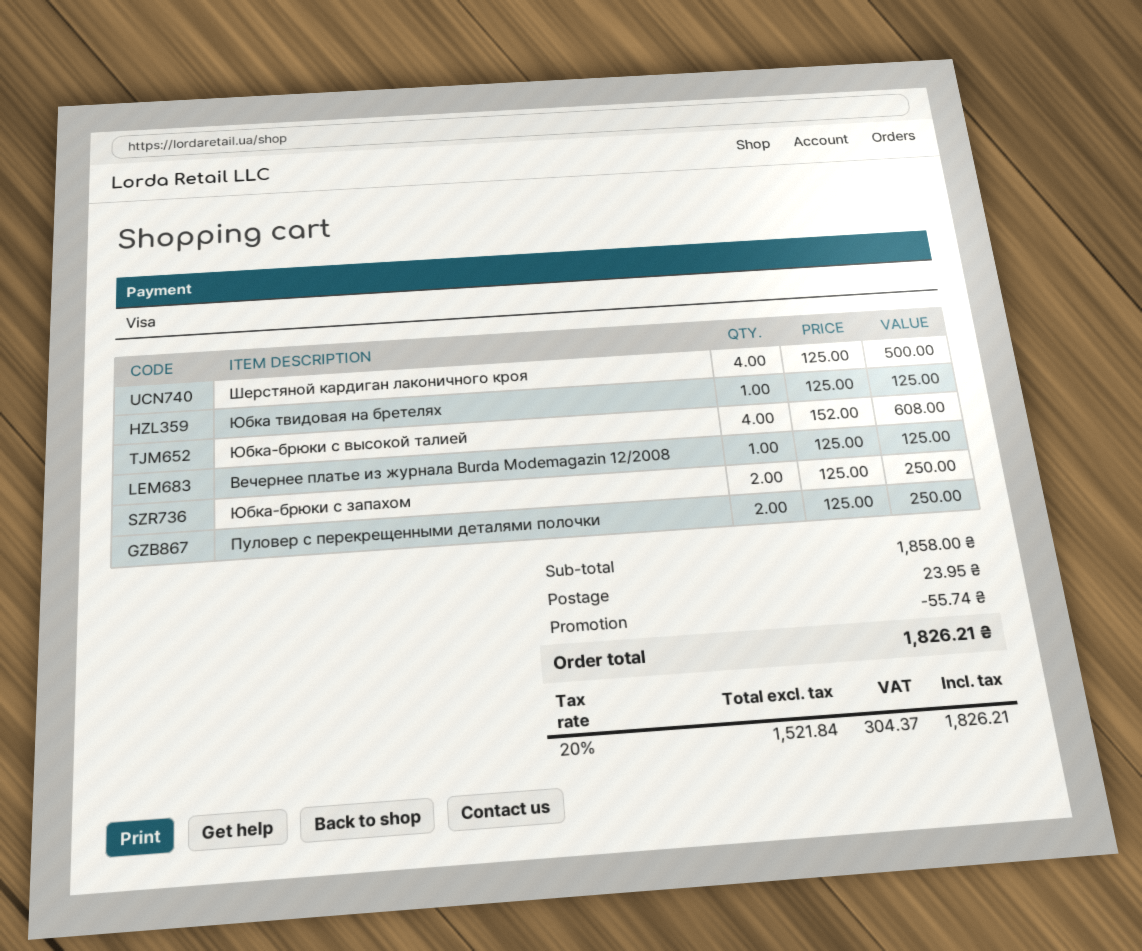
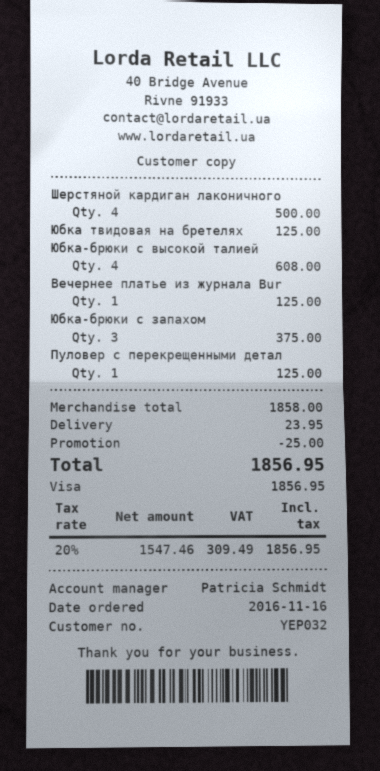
Юбка-брюки с запахом: 2 for 250.00 -> 3 for 375.00
Пуловер с перекрещенными деталями полочки: 2 for 250.00 -> 1 for 125.00
discount: 55.74 -> 25.00
net: 1521.84 -> 1547.46
tax: 20% = 304.37 -> 20% = 309.49
total: 1826.21 -> 1856.95

